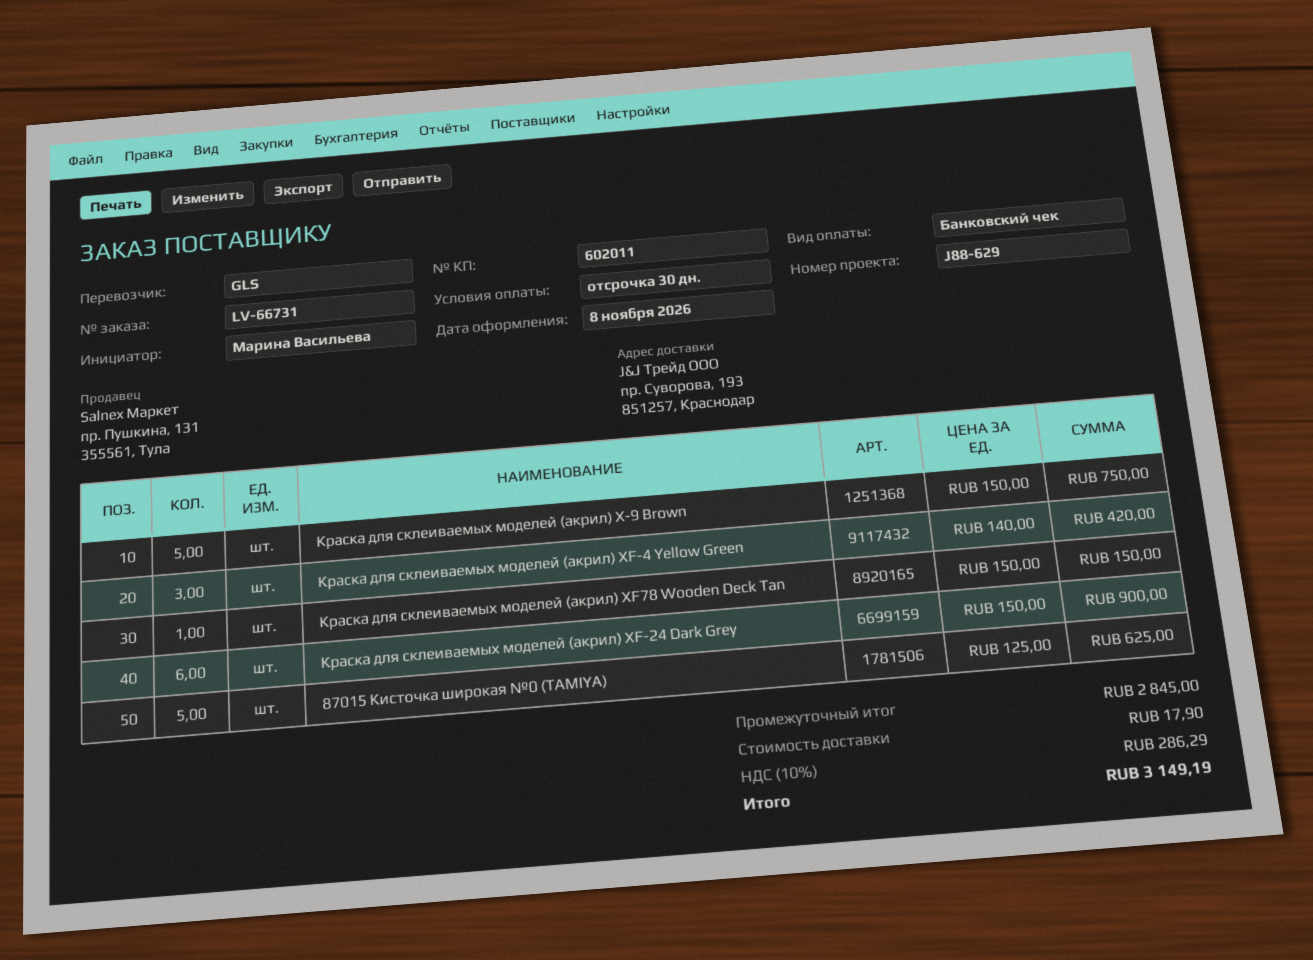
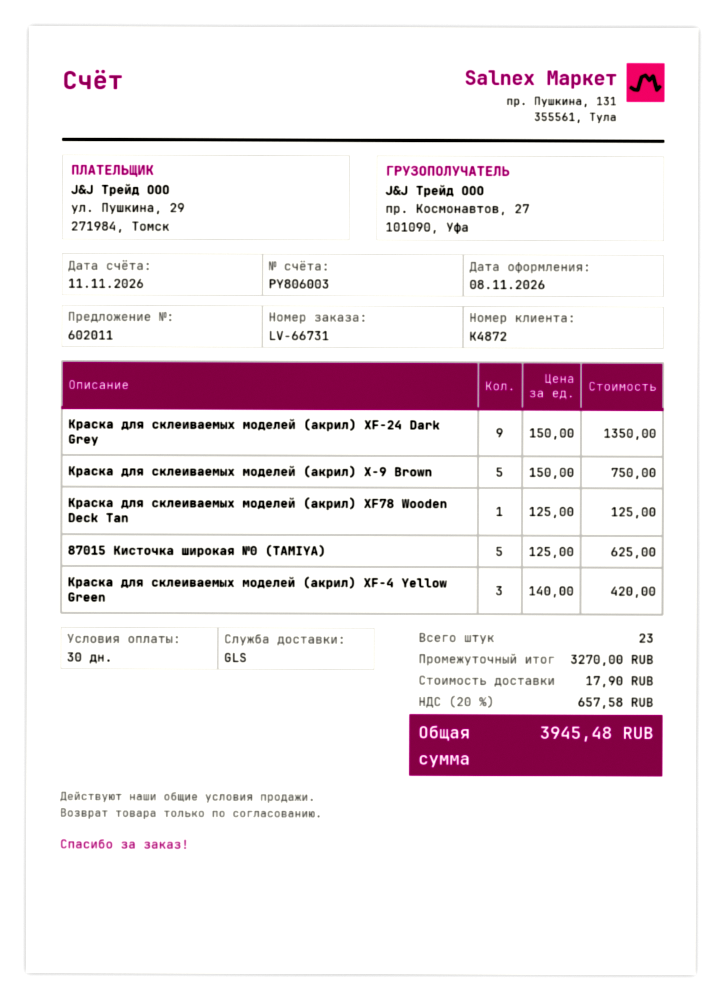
ship to: пр. Суворова, 193, 851257, Краснодар -> пр. Космонавтов, 27, 101090, Уфа
Краска для склеиваемых моделей (акрил) XF78 Wooden Deck Tan: 1 x 150.00 = 150.00 -> 1 x 125.00 = 125.00
Краска для склеиваемых моделей (акрил) XF-24 Dark Grey: 6 x 150.00 = 900.00 -> 9 x 150.00 = 1350.00
subtotal: 2845.00 -> 3270.00
tax: 10% = 286.29 -> 20% = 657.58
total: 3149.19 -> 3945.48

